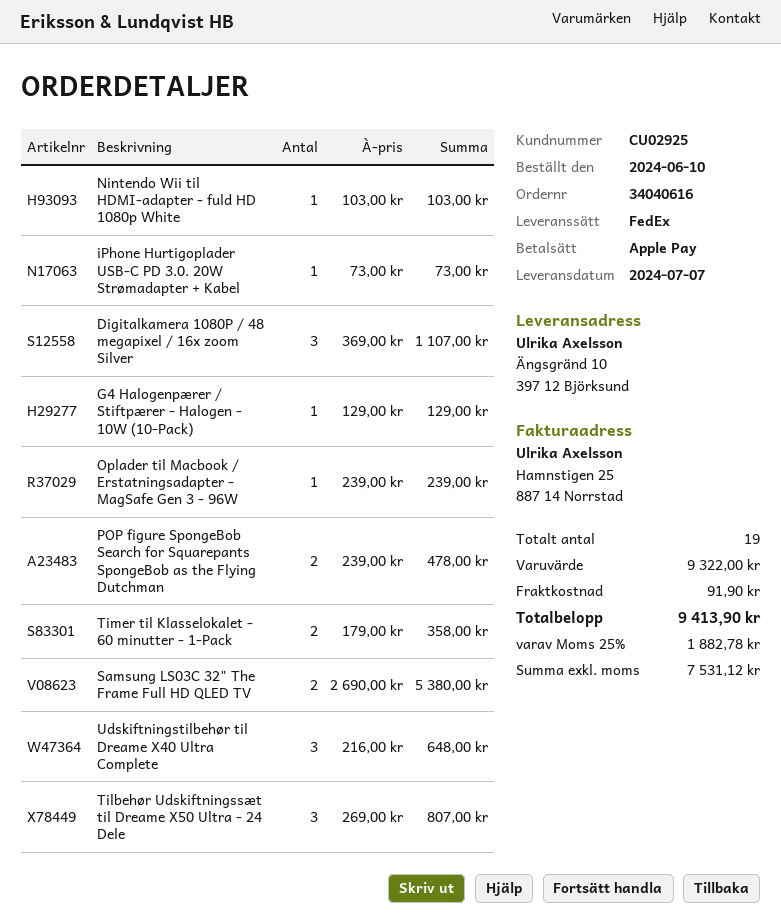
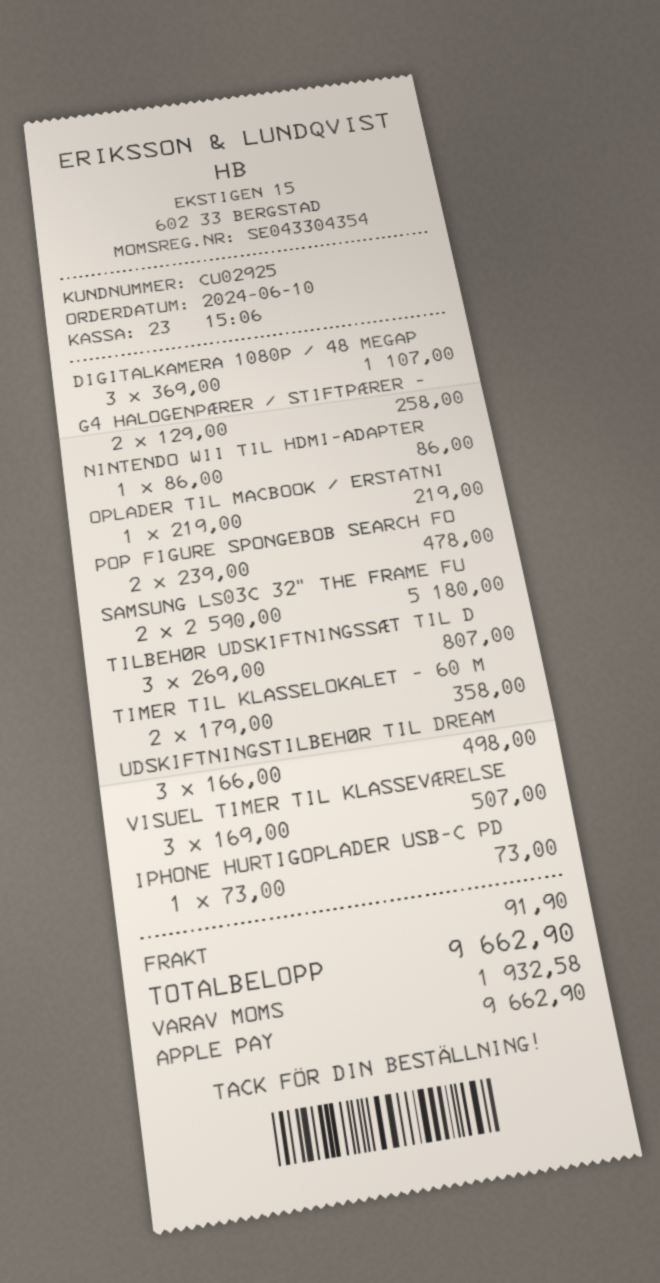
Nintendo Wii til HDMI-adapter - fuld HD 1080p White: 1 x 103.00 = 103.00 -> 1 x 86.00 = 86.00
G4 Halogenpærer / Stiftpærer - Halogen - 10W (10-Pack): 1 x 129.00 = 129.00 -> 2 x 129.00 = 258.00
Oplader til Macbook / Erstatningsadapter - MagSafe Gen 3 - 96W: 1 x 239.00 = 239.00 -> 1 x 219.00 = 219.00
Samsung LS03C 32" The Frame Full HD QLED TV: 2 x 2690.00 = 5380.00 -> 2 x 2590.00 = 5180.00
Udskiftningstilbehør til Dreame X40 Ultra Complete: 3 x 216.00 = 648.00 -> 3 x 166.00 = 498.00
VISUEL TIMER TIL KLASSEVÆRELSE: none -> 3 x 169.00 = 507.00
tax: 1882.78 -> 1932.58
total: 9413.90 -> 9662.90

